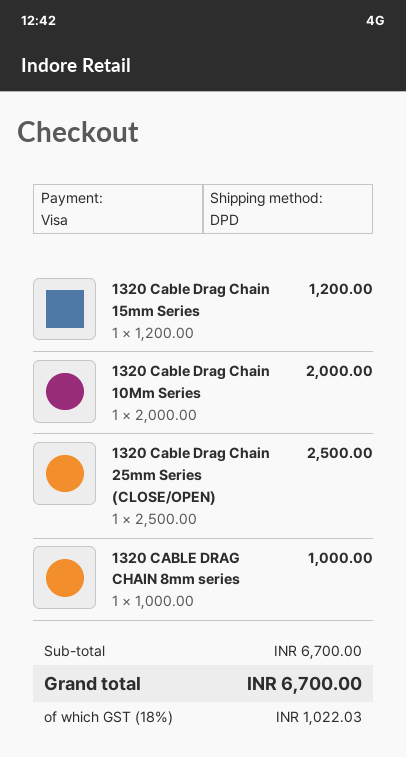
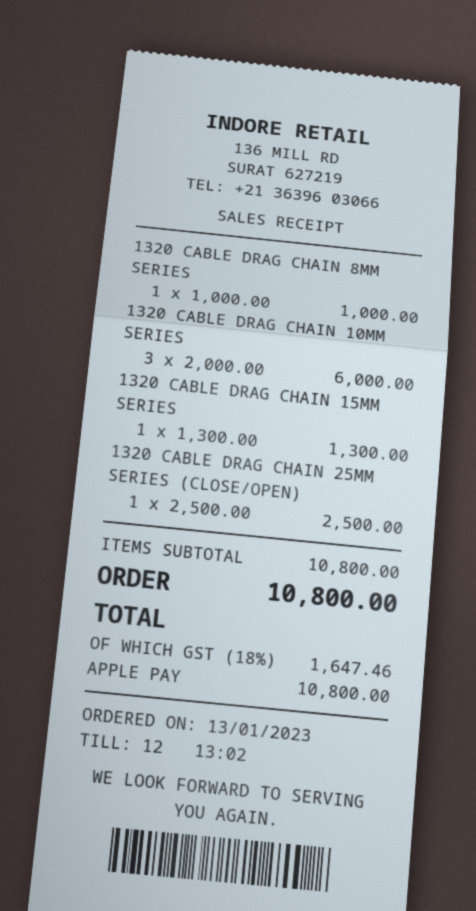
payment method: Visa -> Apple Pay
1320 Cable Drag Chain 15mm Series: 1 x 1200.00 = 1200.00 -> 1 x 1300.00 = 1300.00
1320 Cable Drag Chain 10Mm Series: 1 x 2000.00 = 2000.00 -> 3 x 2000.00 = 6000.00
subtotal: 6700.00 -> 10800.00
tax: 18% = 1022.03 -> 18% = 1647.46
total: 6700.00 -> 10800.00

